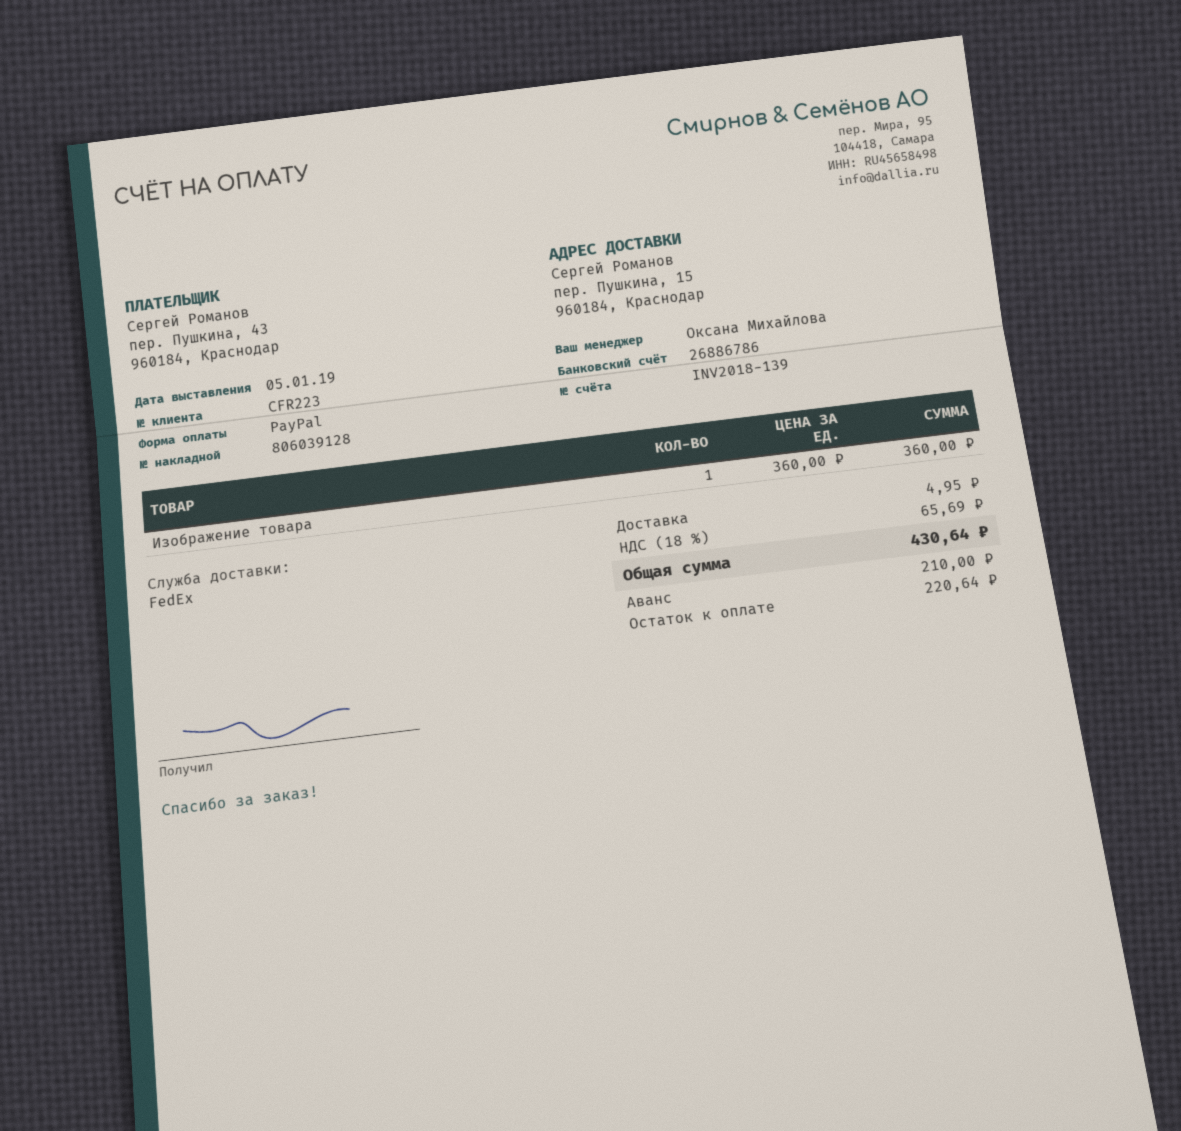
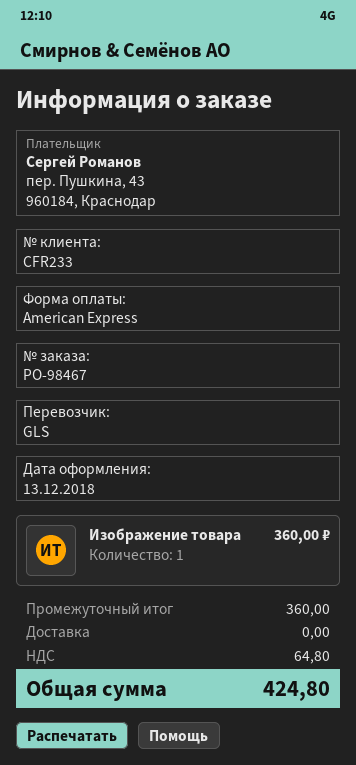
customer number: CFR223 -> CFR233
payment method: PayPal -> American Express
shipping method: FedEx -> GLS
shipping: 4.95 -> 0.00
tax: 65.69 -> 64.80
total: 430.64 -> 424.80

